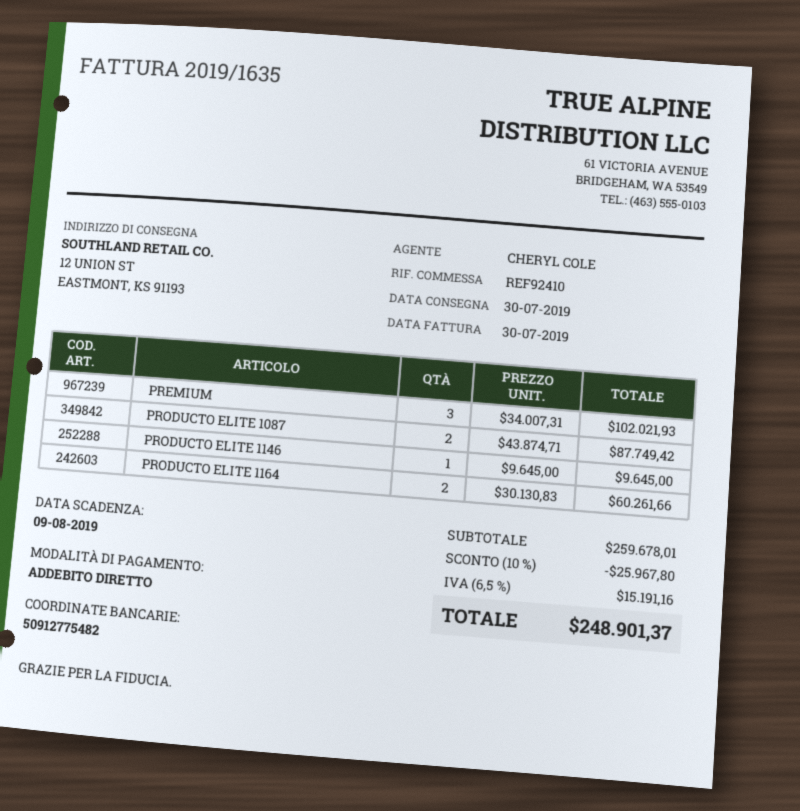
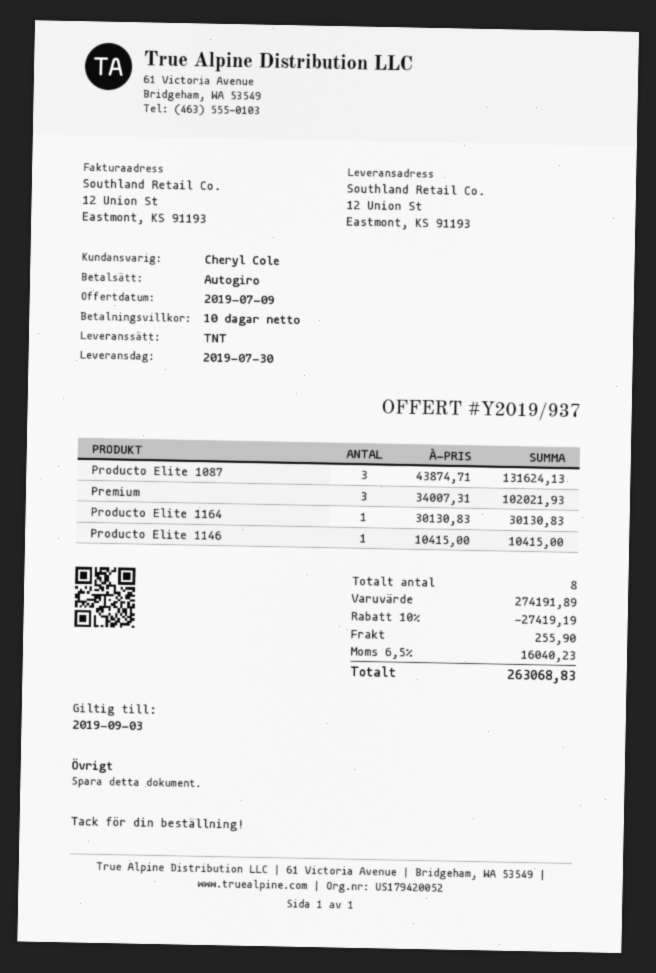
PRODUCTO ELITE 1087: 2 x 43874.71 = 87749.42 -> 3 x 43874.71 = 131624.13
PRODUCTO ELITE 1146: 1 x 9645.00 = 9645.00 -> 1 x 10415.00 = 10415.00
PRODUCTO ELITE 1164: 2 x 30130.83 = 60261.66 -> 1 x 30130.83 = 30130.83
subtotal: 259678.01 -> 274191.89
discount: 10% = 25967.80 -> 10% = 27419.19
shipping: none -> 255.90
tax: 6.5% = 15191.16 -> 6.5% = 16040.23
total: 248901.37 -> 263068.83

